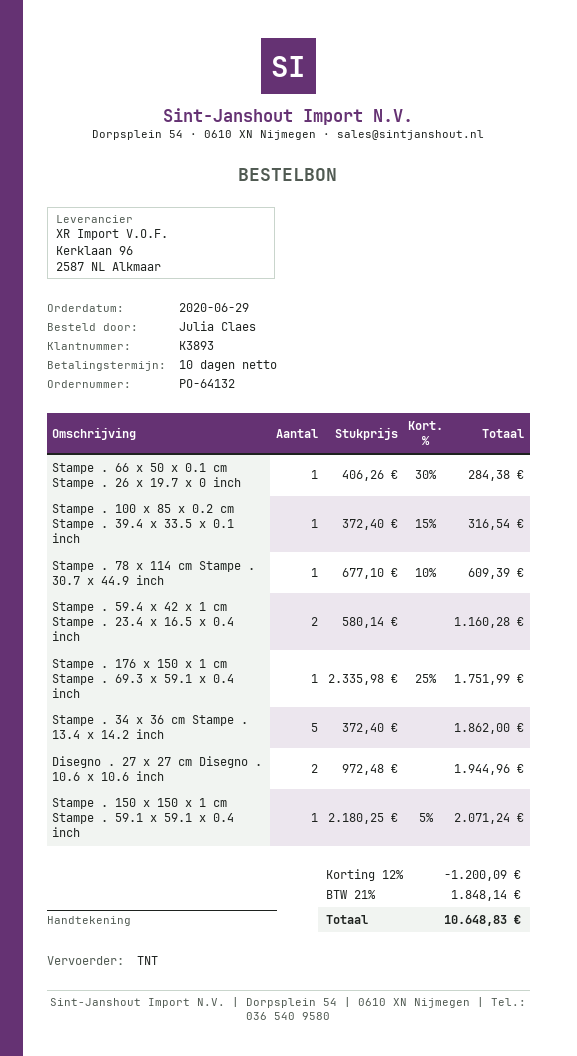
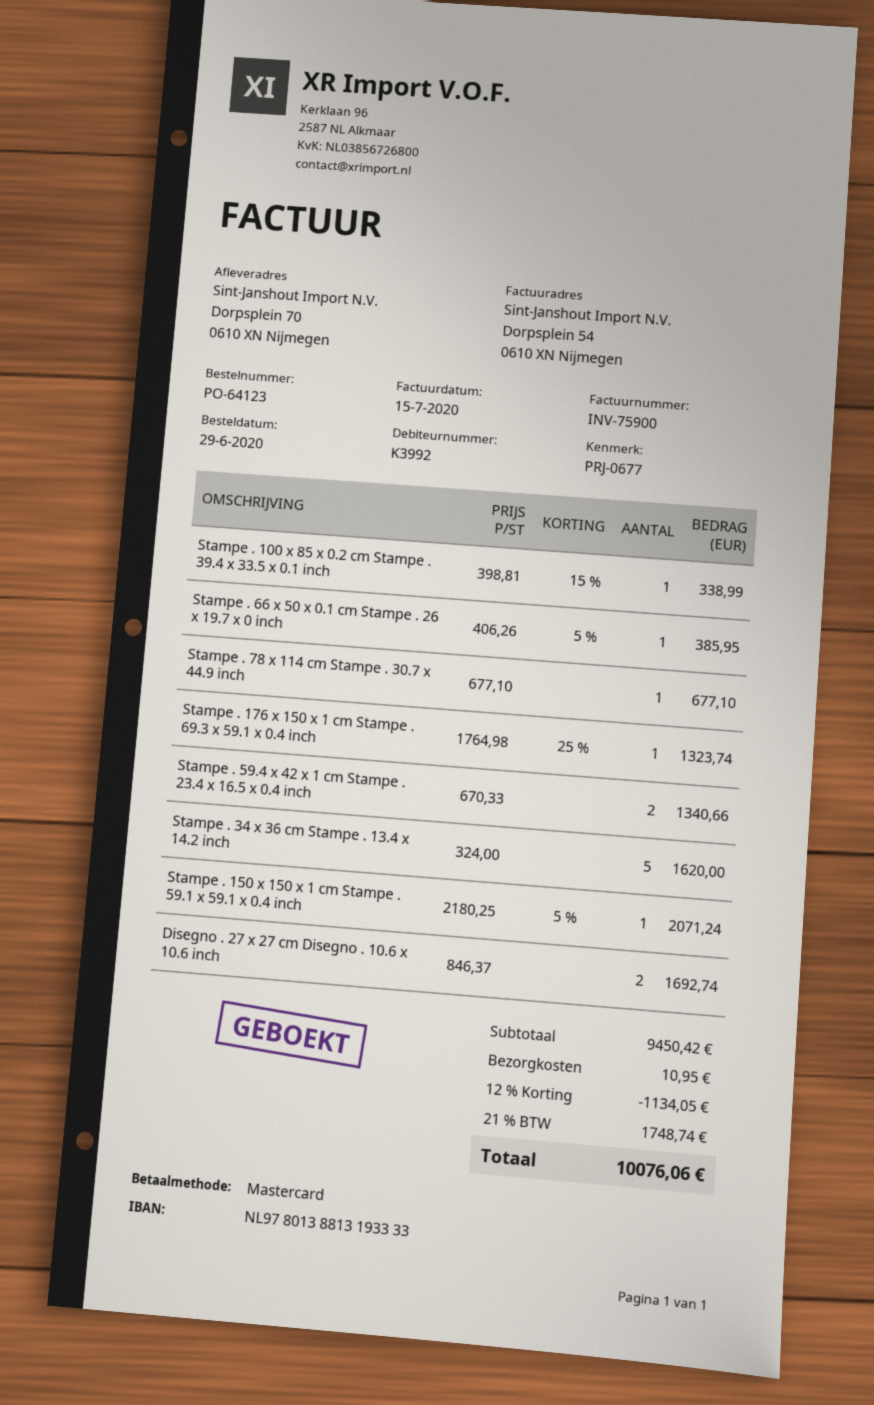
order number: PO-64132 -> PO-64123
customer number: K3893 -> K3992
Stampe . 66 x 50 x 0.1 cm Stampe . 26 x 19.7 x 0 inch: 1 x 406.26 - 30% = 284.38 -> 1 x 406.26 - 5% = 385.95
Stampe . 100 x 85 x 0.2 cm Stampe . 39.4 x 33.5 x 0.1 inch: 1 x 372.40 - 15% = 316.54 -> 1 x 398.81 - 15% = 338.99
Stampe . 78 x 114 cm Stampe . 30.7 x 44.9 inch: 1 x 677.10 - 10% = 609.39 -> 1 x 677.10 = 677.10
Stampe . 59.4 x 42 x 1 cm Stampe . 23.4 x 16.5 x 0.4 inch: 2 x 580.14 = 1160.28 -> 2 x 670.33 = 1340.66
Stampe . 176 x 150 x 1 cm Stampe . 69.3 x 59.1 x 0.4 inch: 1 x 2335.98 - 25% = 1751.99 -> 1 x 1764.98 - 25% = 1323.74
Stampe . 34 x 36 cm Stampe . 13.4 x 14.2 inch: 5 x 372.40 = 1862.00 -> 5 x 324.00 = 1620.00
Disegno . 27 x 27 cm Disegno . 10.6 x 10.6 inch: 2 x 972.48 = 1944.96 -> 2 x 846.37 = 1692.74
discount: 12% = 1200.09 -> 12% = 1134.05
shipping: none -> 10.95
tax: 21% = 1848.14 -> 21% = 1748.74
total: 10648.83 -> 10076.06

